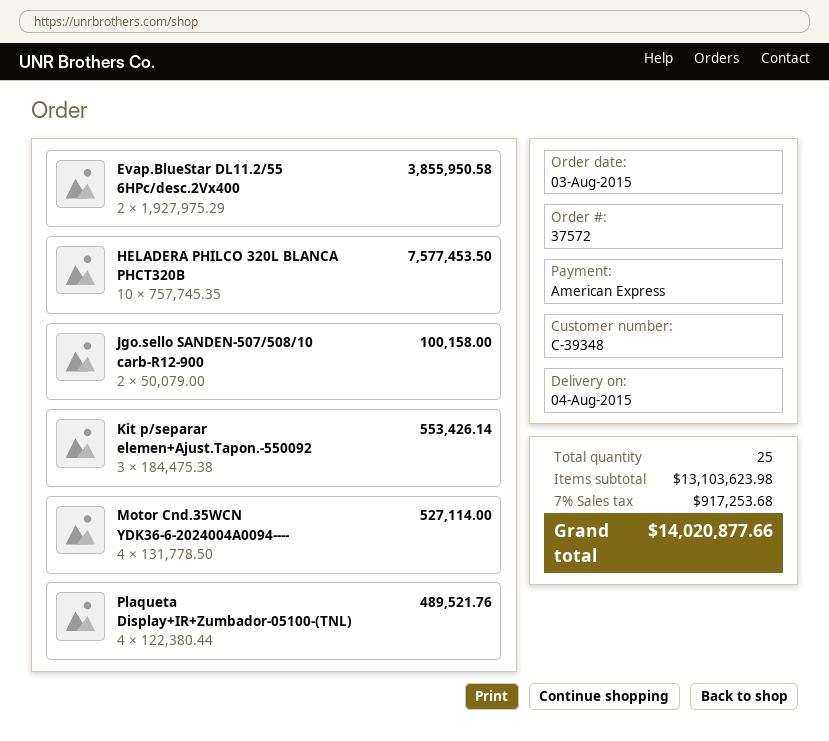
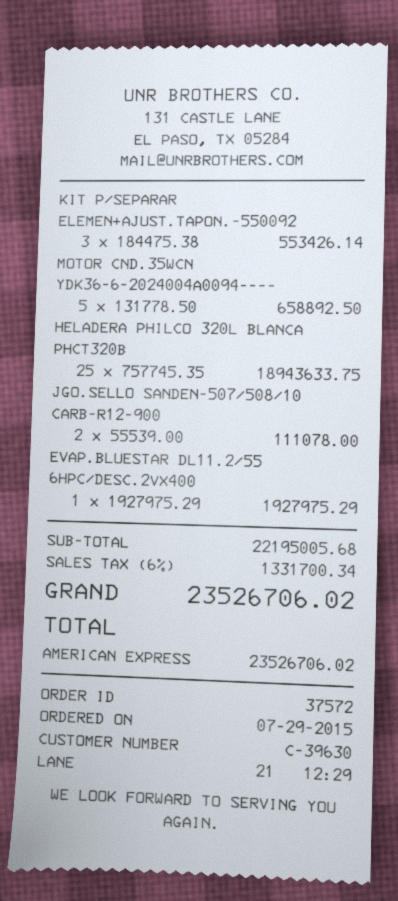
order date: 2015-08-03 -> 2015-07-29
customer number: C-39348 -> C-39630
Evap.BlueStar DL11.2/55 6HPc/desc.2Vx400: 2 x 1927975.29 = 3855950.58 -> 1 x 1927975.29 = 1927975.29
HELADERA PHILCO 320L BLANCA PHCT320B: 10 x 757745.35 = 7577453.50 -> 25 x 757745.35 = 18943633.75
Jgo.sello SANDEN-507/508/10 carb-R12-900: 2 x 50079.00 = 100158.00 -> 2 x 55539.00 = 111078.00
Motor Cnd.35WCN YDK36-6-2024004A0094----: 4 x 131778.50 = 527114.00 -> 5 x 131778.50 = 658892.50
Plaqueta Display+IR+Zumbador-05100-(TNL): 4 x 122380.44 = 489521.76 -> none
subtotal: 13103623.98 -> 22195005.68
tax: 7% = 917253.68 -> 6% = 1331700.34
total: 14020877.66 -> 23526706.02

